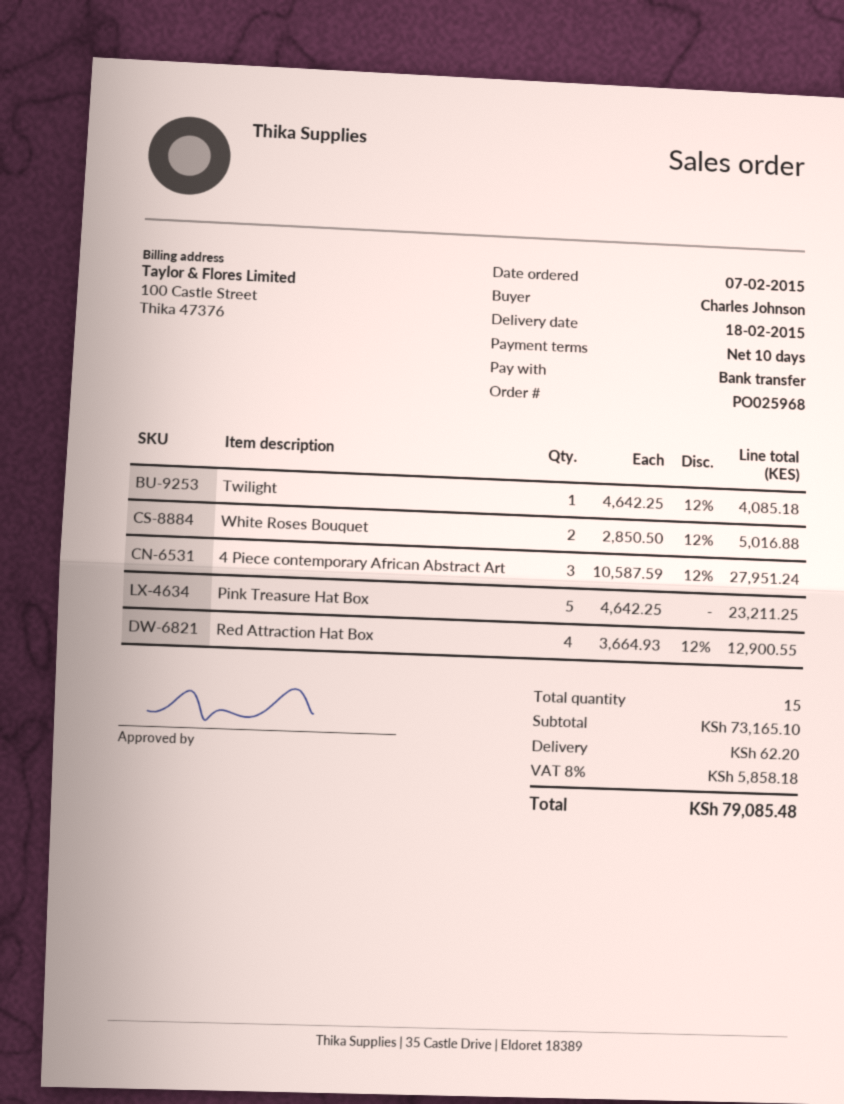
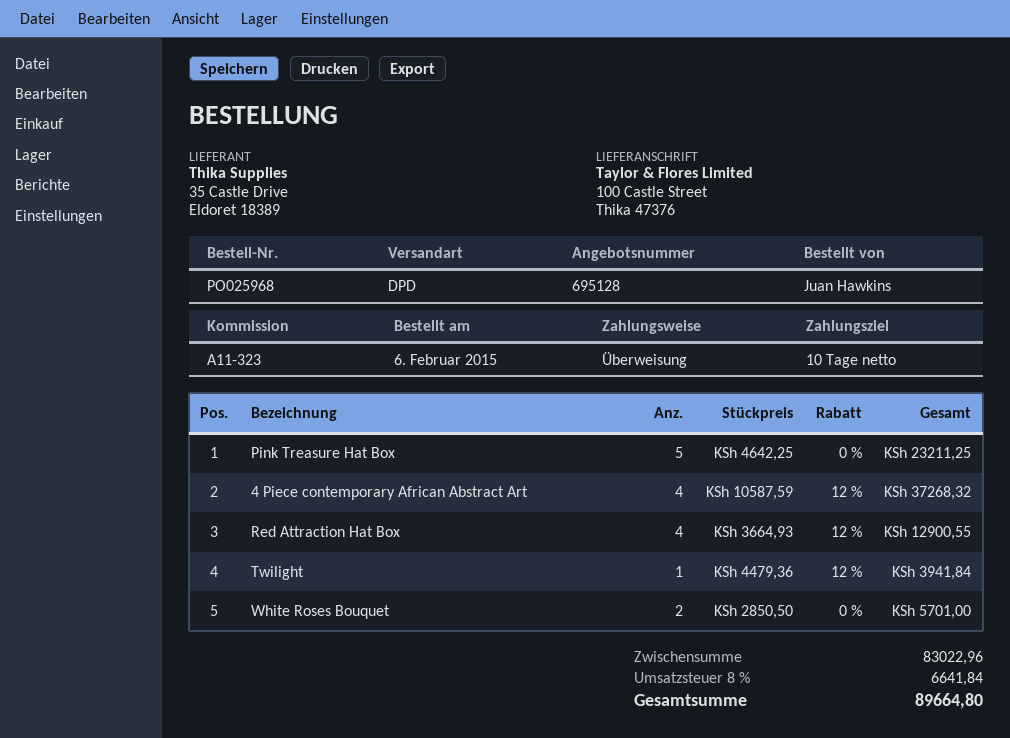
order date: 2015-02-07 -> 2015-02-06
ordered by: Charles Johnson -> Juan Hawkins
Twilight: 1 x 4642.25 - 12% = 4085.18 -> 1 x 4479.36 - 12% = 3941.84
White Roses Bouquet: 2 x 2850.50 - 12% = 5016.88 -> 2 x 2850.50 = 5701.00
4 Piece contemporary African Abstract Art: 3 x 10587.59 - 12% = 27951.24 -> 4 x 10587.59 - 12% = 37268.32
subtotal: 73165.10 -> 83022.96
shipping: 62.20 -> none
tax: 8% = 5858.18 -> 8% = 6641.84
total: 79085.48 -> 89664.80

